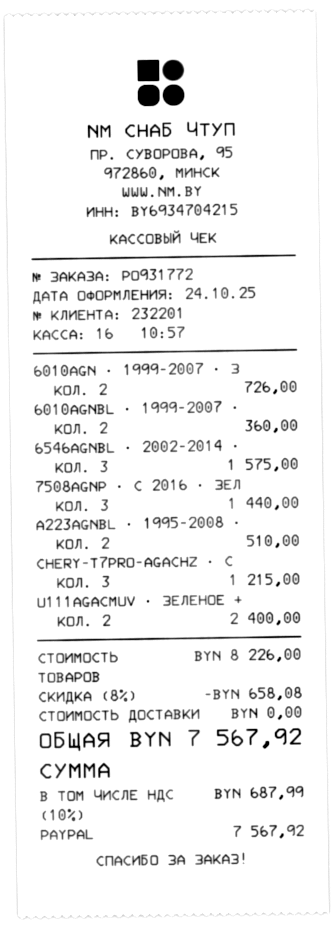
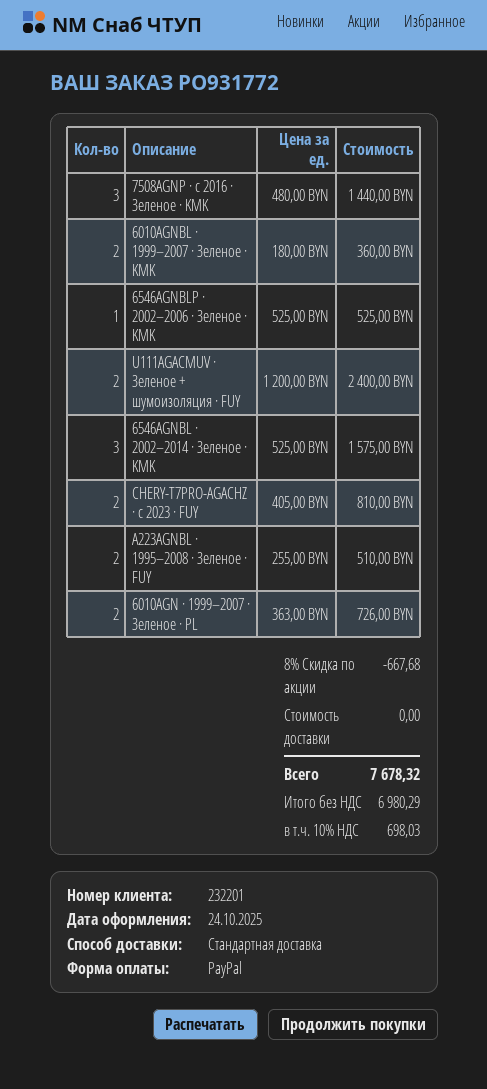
CHERY-T7PRO-AGACHZ · С: 3 for 1215.00 -> 2 for 810.00
6546AGNBLP · 2002–2006 · Зеленое · KMK: none -> 1 for 525.00
discount: 8% = 658.08 -> 8% = 667.68
tax: 10% = 687.99 -> 10% = 698.03
total: 7567.92 -> 7678.32

